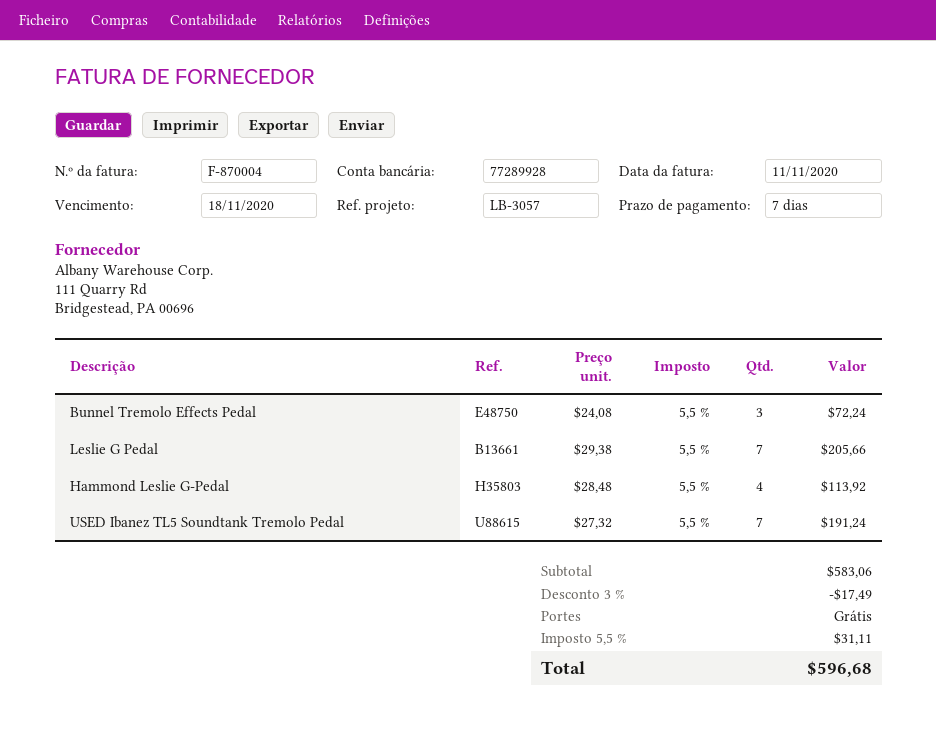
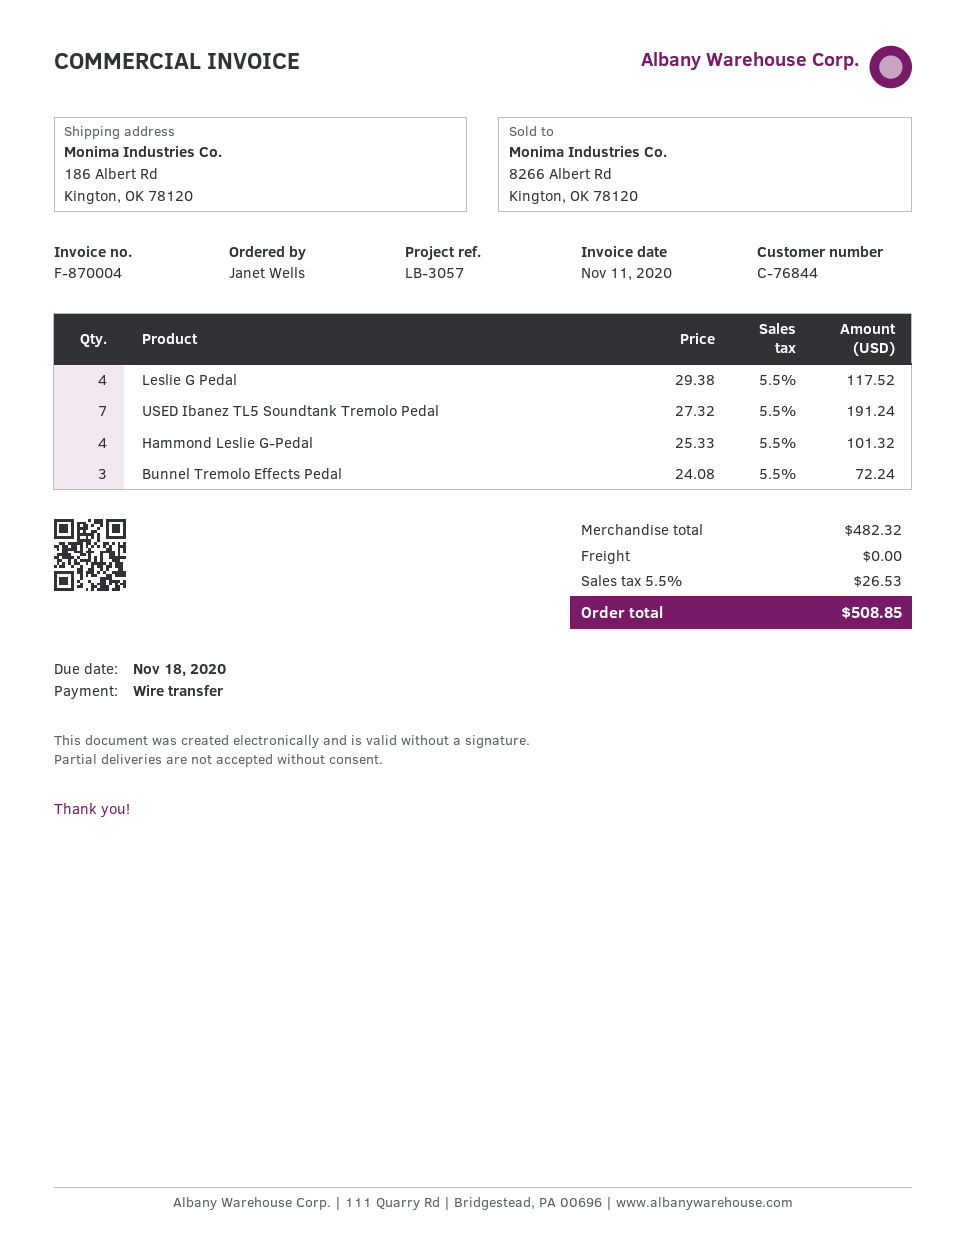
Leslie G Pedal: 7 x 29.38 = 205.66 -> 4 x 29.38 = 117.52
Hammond Leslie G-Pedal: 4 x 28.48 = 113.92 -> 4 x 25.33 = 101.32
subtotal: 583.06 -> 482.32
discount: 3% = 17.49 -> none
tax: 5.5% = 31.11 -> 5.5% = 26.53
total: 596.68 -> 508.85

